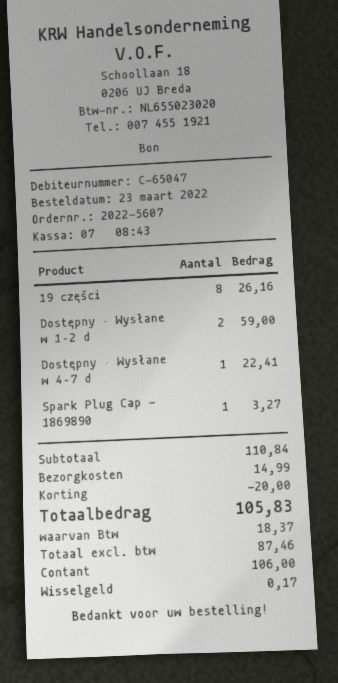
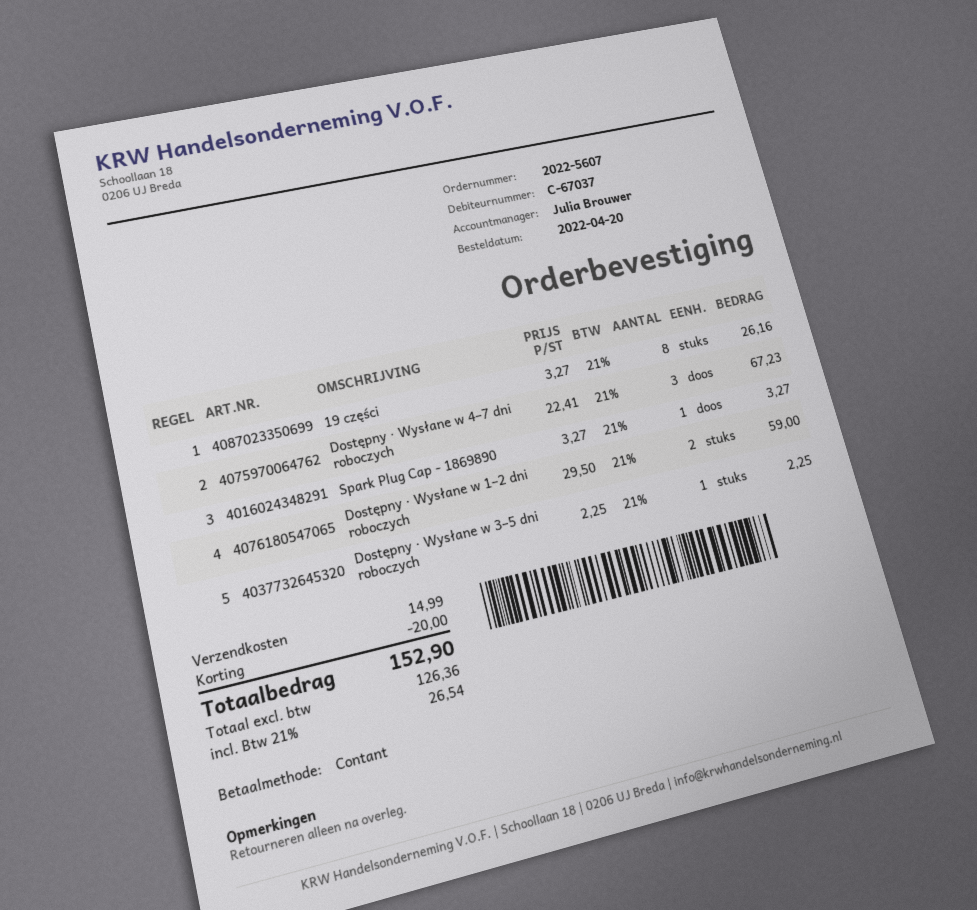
order date: 2022-03-23 -> 2022-04-20
customer number: C-65047 -> C-67037
Dostępny · Wysłane w 4–7 d: 1 for 22.41 -> 3 for 67.23
Dostępny · Wysłane w 3–5 dni roboczych: none -> 1 for 2.25
net: 87.46 -> 126.36
tax: 18.37 -> 26.54
total: 105.83 -> 152.90

